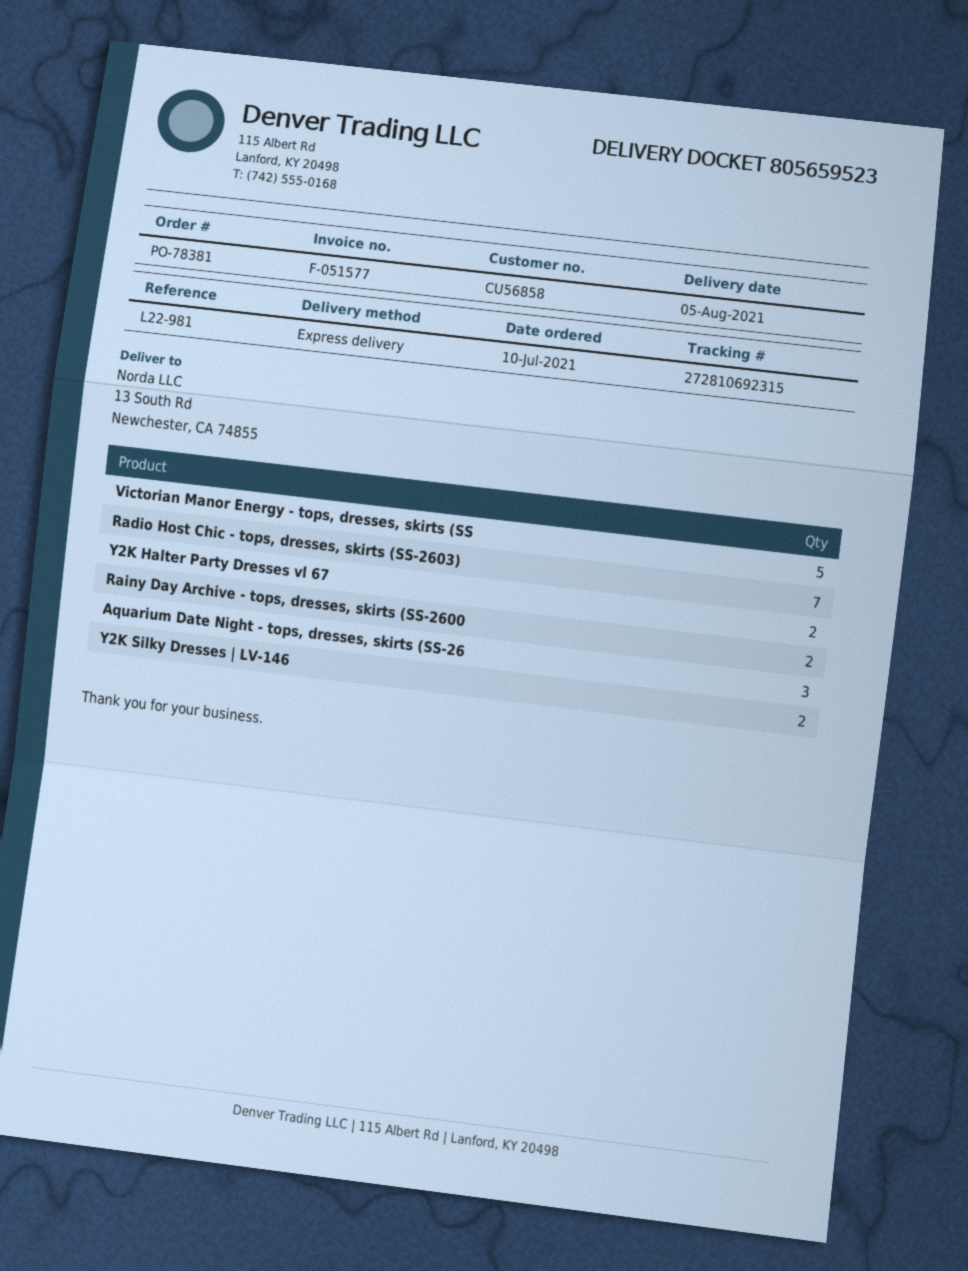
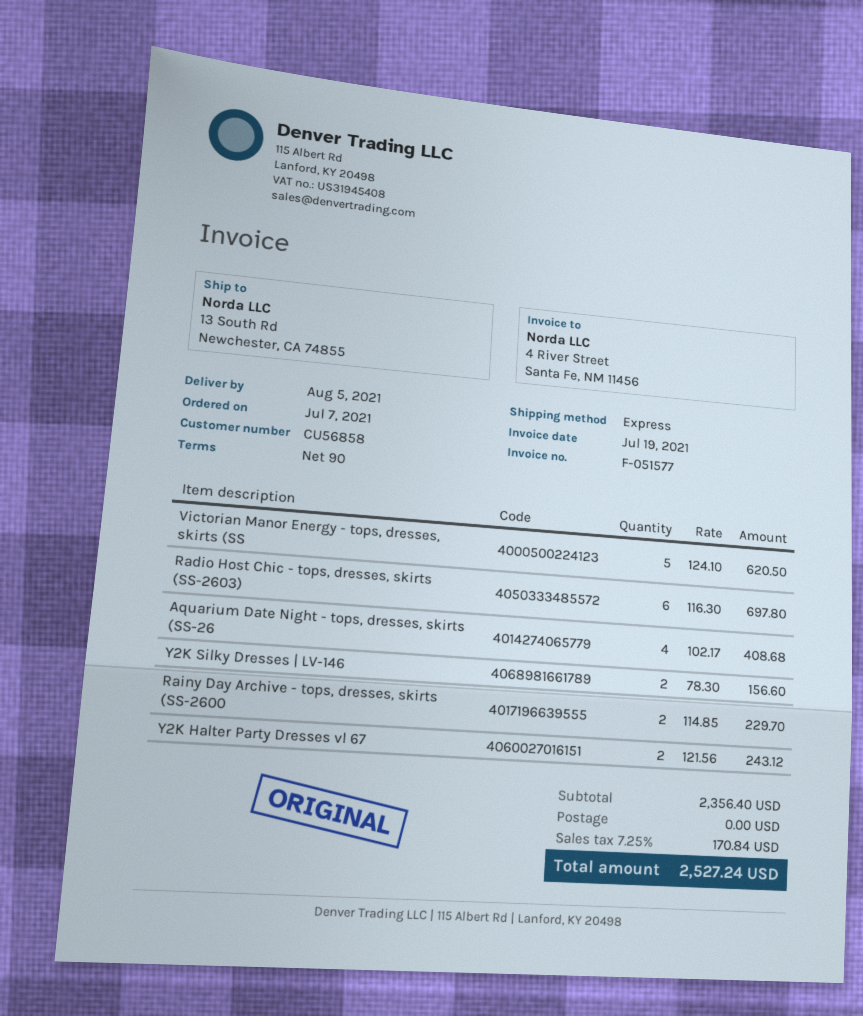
order date: 2021-07-10 -> 2021-07-07
Radio Host Chic - tops, dresses, skirts (SS-2603): 7 -> 6
Aquarium Date Night - tops, dresses, skirts (SS-26: 3 -> 4

